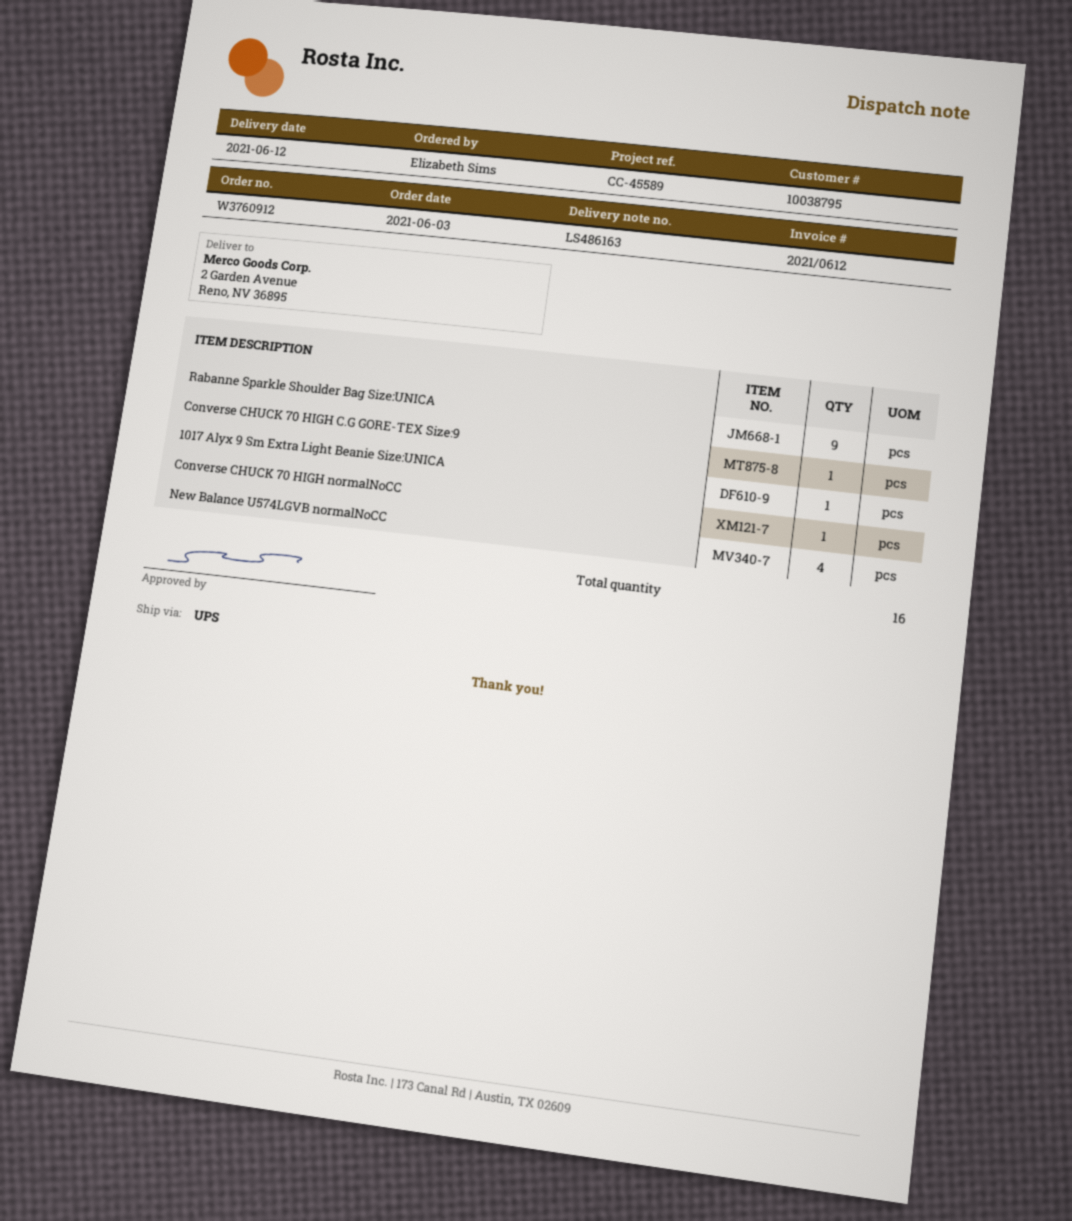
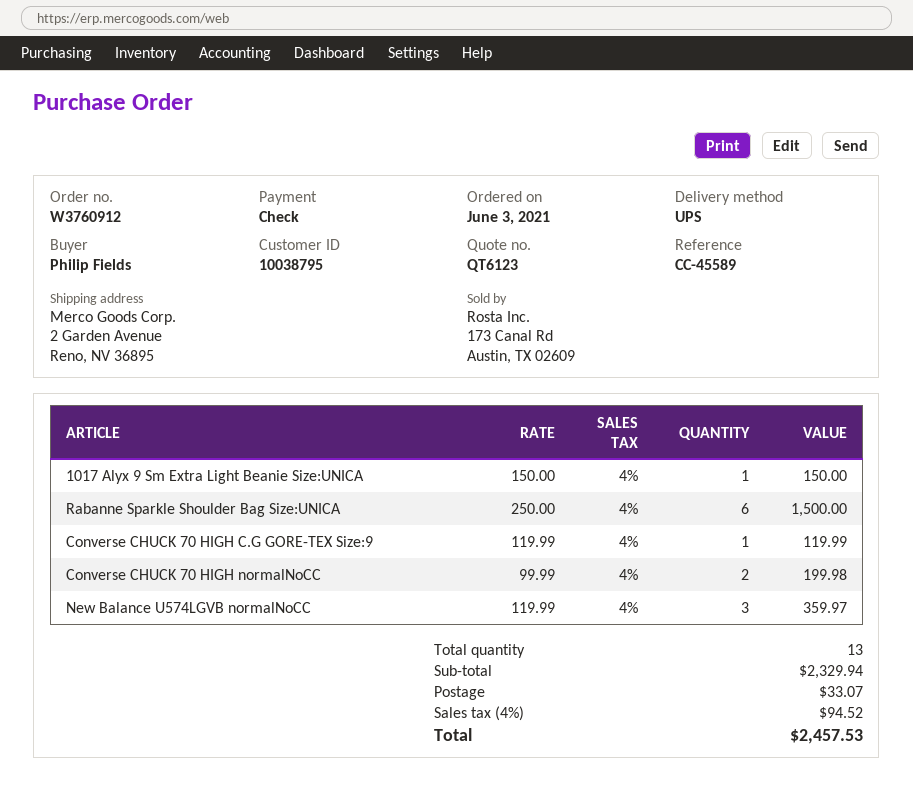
ordered by: Elizabeth Sims -> Philip Fields
Rabanne Sparkle Shoulder Bag Size:UNICA: 9 -> 6
Converse CHUCK 70 HIGH normalNoCC: 1 -> 2
New Balance U574LGVB normalNoCC: 4 -> 3
total quantity: 16 -> 13

